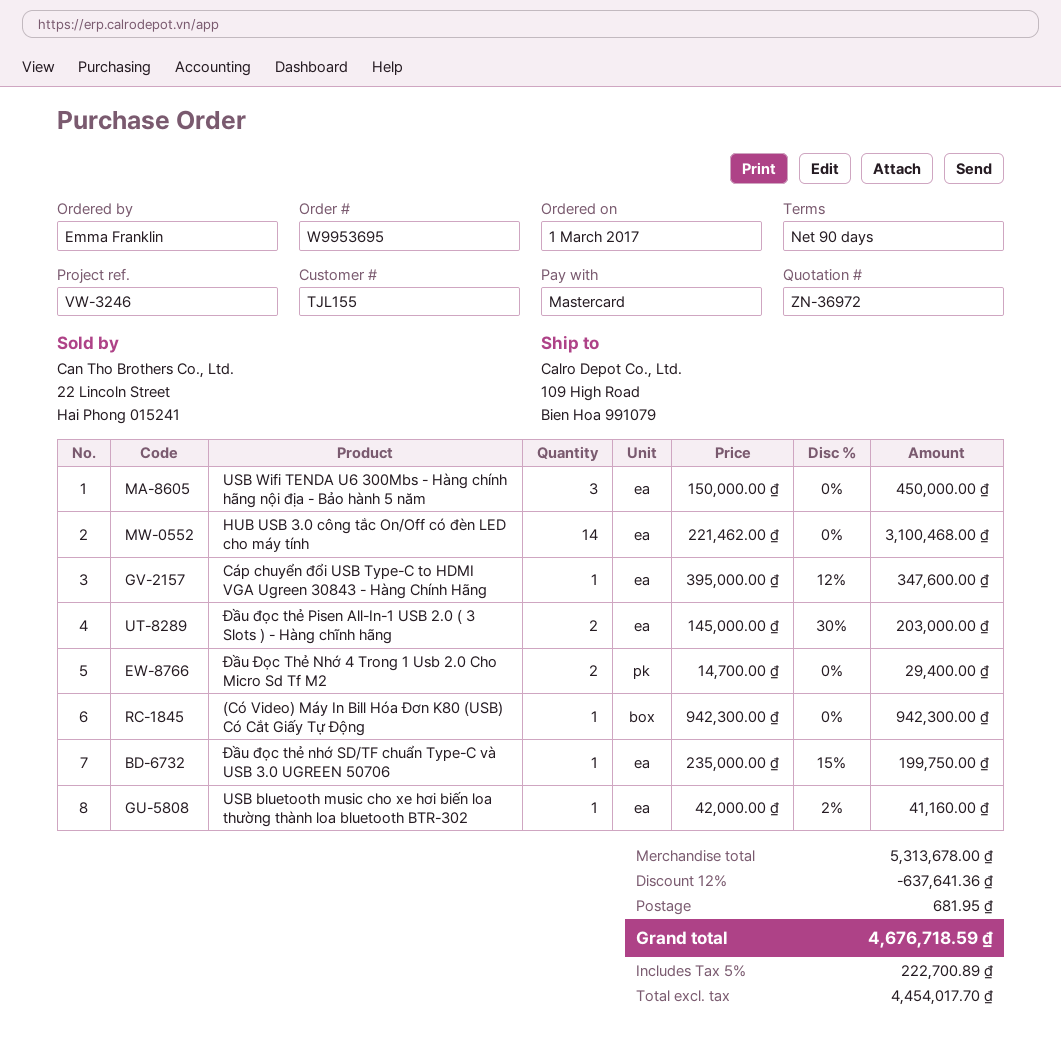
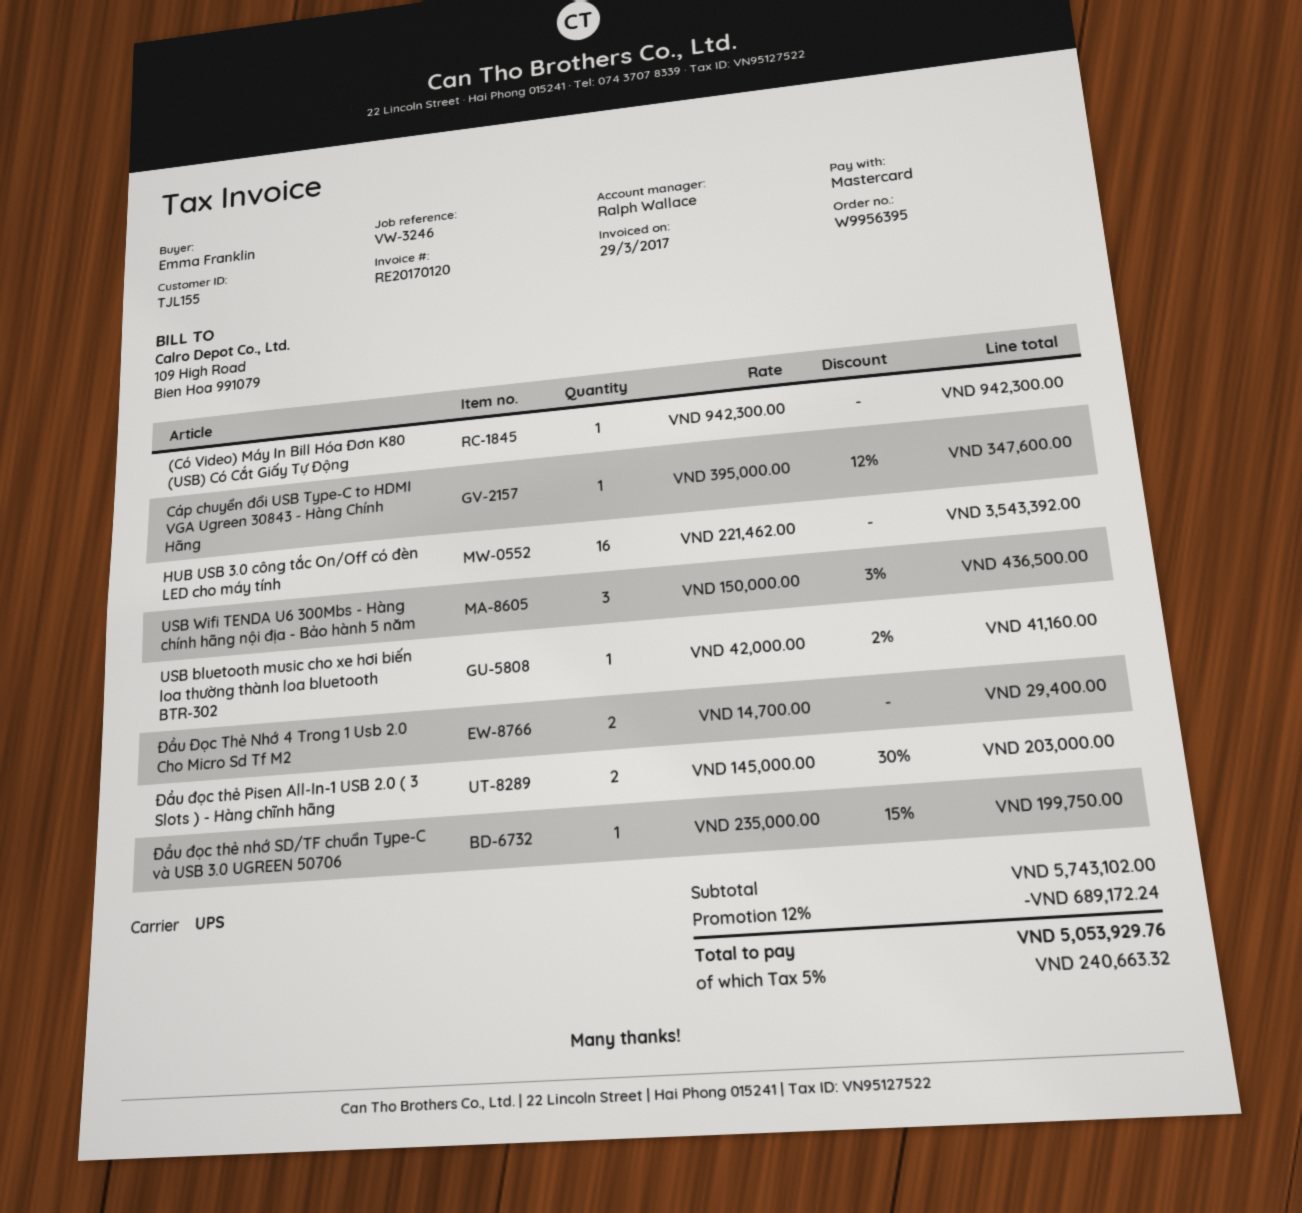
order number: W9953695 -> W9956395
USB Wifi TENDA U6 300Mbs - Hàng chính hãng nội địa - Bảo hành 5 năm: 3 x 150000.00 = 450000.00 -> 3 x 150000.00 - 3% = 436500.00
HUB USB 3.0 công tắc On/Off có đèn LED cho máy tính: 14 x 221462.00 = 3100468.00 -> 16 x 221462.00 = 3543392.00
subtotal: 5313678.00 -> 5743102.00
discount: 12% = 637641.36 -> 12% = 689172.24
shipping: 681.95 -> none
tax: 5% = 222700.89 -> 5% = 240663.32
total: 4676718.59 -> 5053929.76

